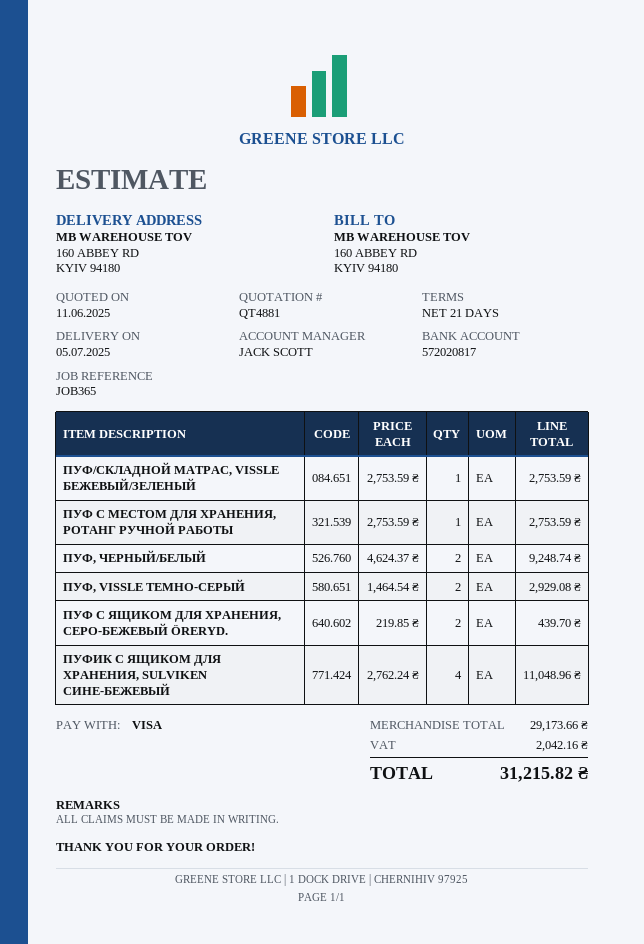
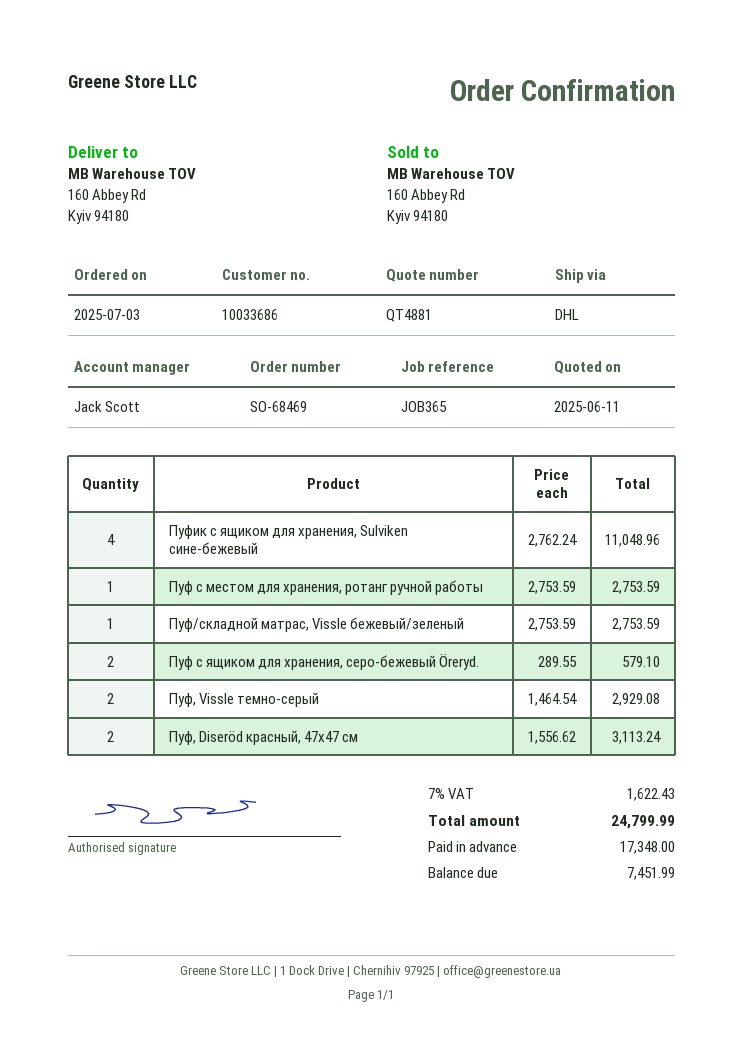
ПУФ, ЧЕРНЫЙ/БЕЛЫЙ: 2 x 4624.37 = 9248.74 -> none
ПУФ С ЯЩИКОМ ДЛЯ ХРАНЕНИЯ, СЕРО-БЕЖЕВЫЙ ÖRERYD.: 2 x 219.85 = 439.70 -> 2 x 289.55 = 579.10
Пуф, Diseröd красный, 47x47 см: none -> 2 x 1556.62 = 3113.24
tax: 2042.16 -> 1622.43
total: 31215.82 -> 24799.99

